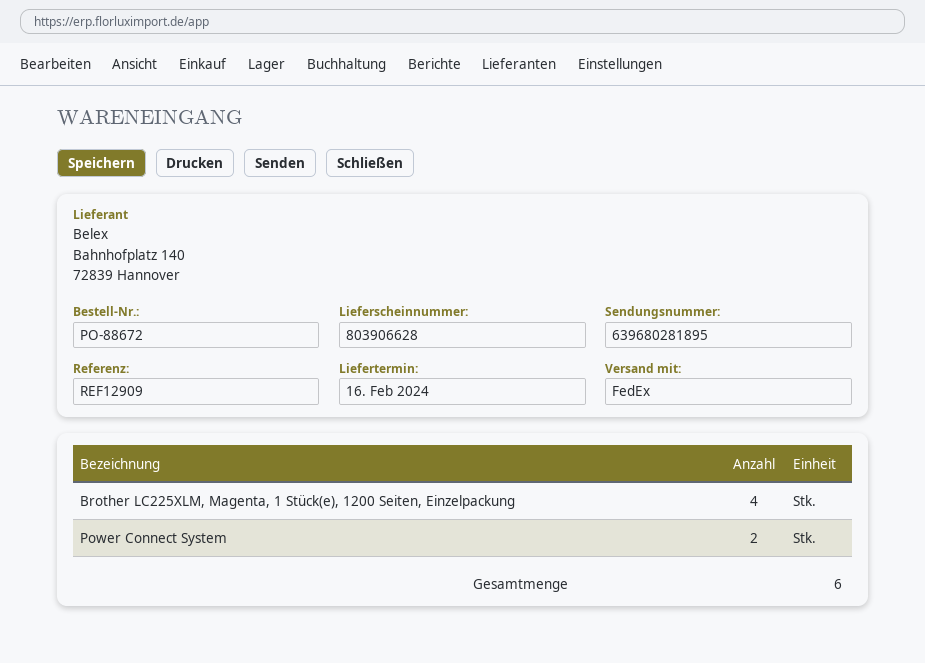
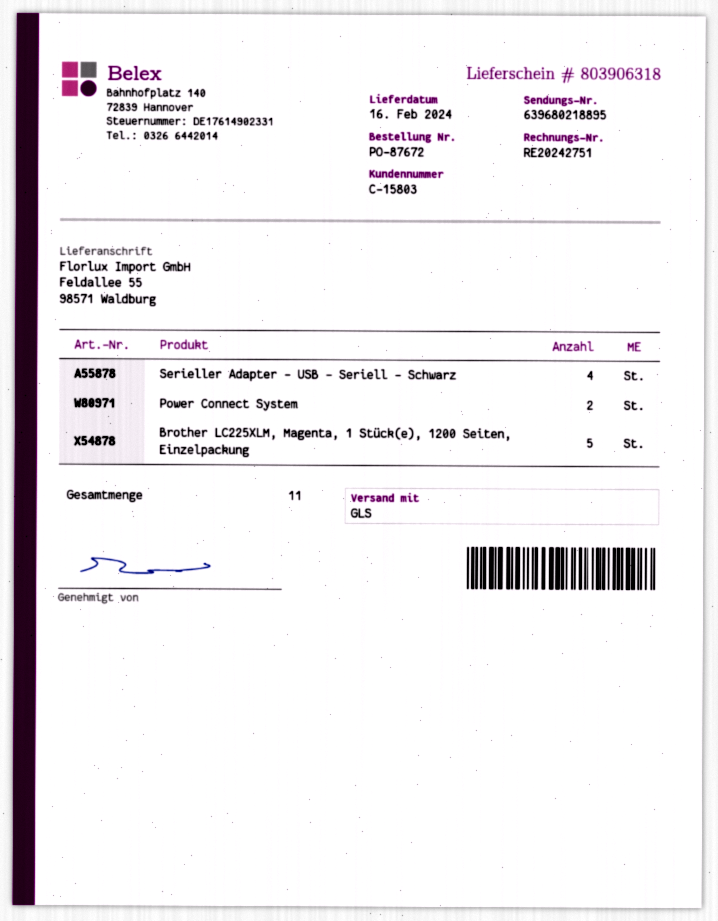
order number: PO-88672 -> PO-87672
delivery note number: 803906628 -> 803906318
shipping method: FedEx -> GLS
tracking number: 639680281895 -> 639680218895
Brother LC225XLM, Magenta, 1 Stück(e), 1200 Seiten, Einzelpackung: 4 -> 5
Serieller Adapter - USB - Seriell - Schwarz: none -> 4
total quantity: 6 -> 11

